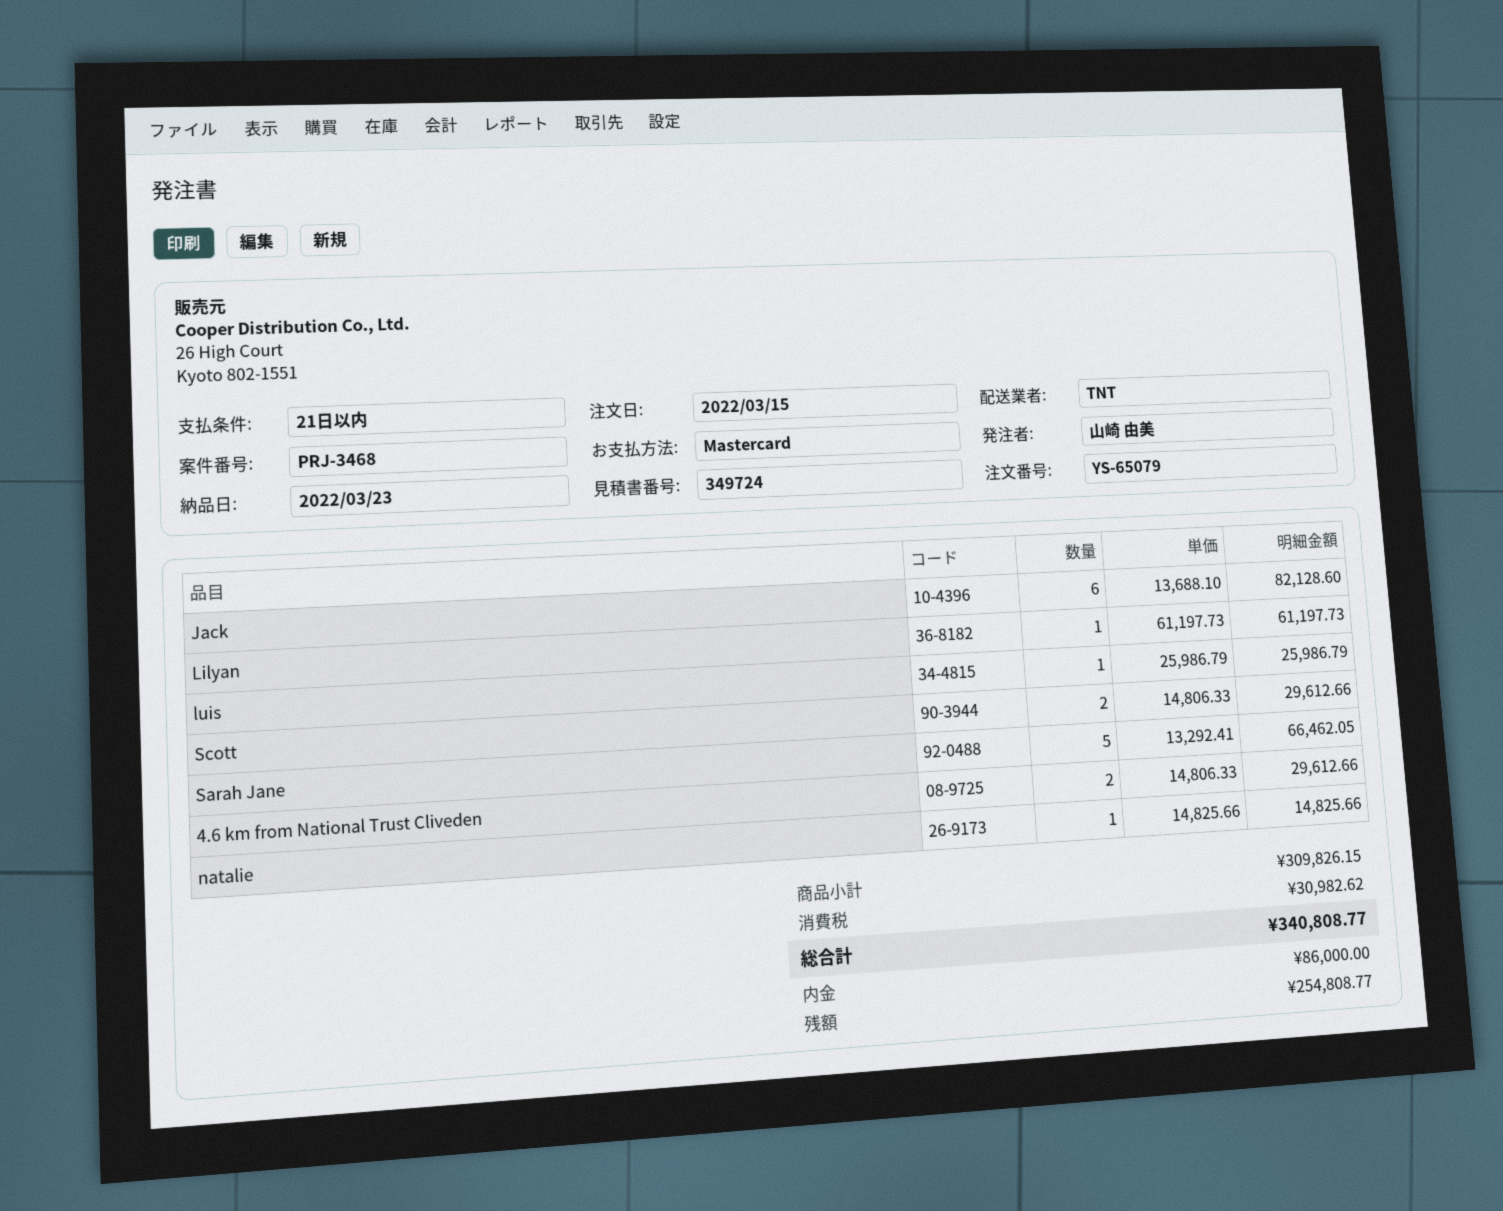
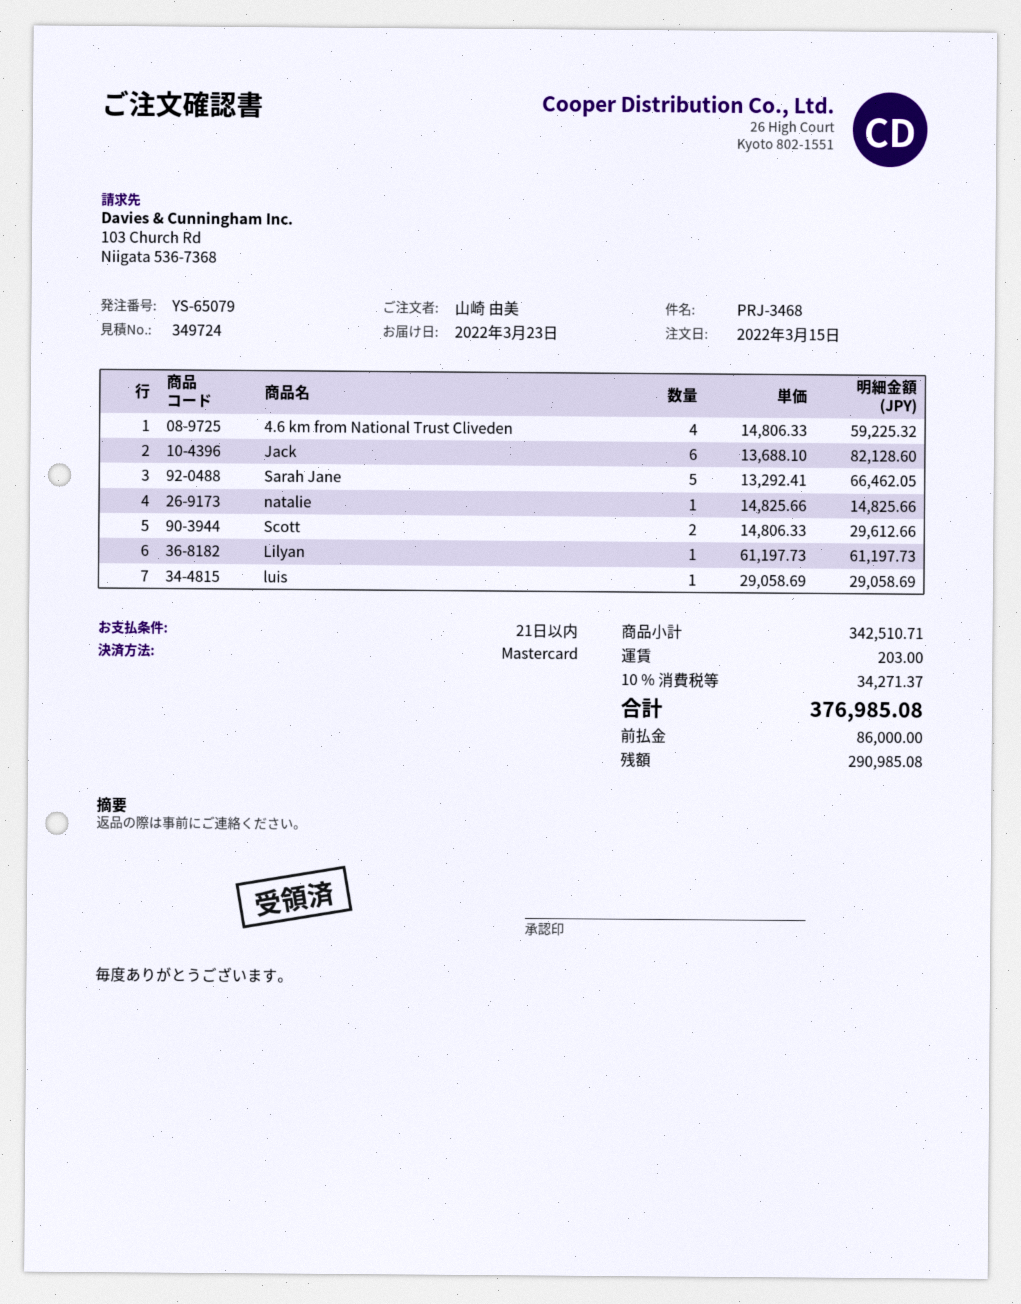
luis: 1 x 25986.79 = 25986.79 -> 1 x 29058.69 = 29058.69
4.6 km from National Trust Cliveden: 2 x 14806.33 = 29612.66 -> 4 x 14806.33 = 59225.32
subtotal: 309826.15 -> 342510.71
shipping: none -> 203.00
tax: 30982.62 -> 34271.37
total: 340808.77 -> 376985.08
balance: 254808.77 -> 290985.08

